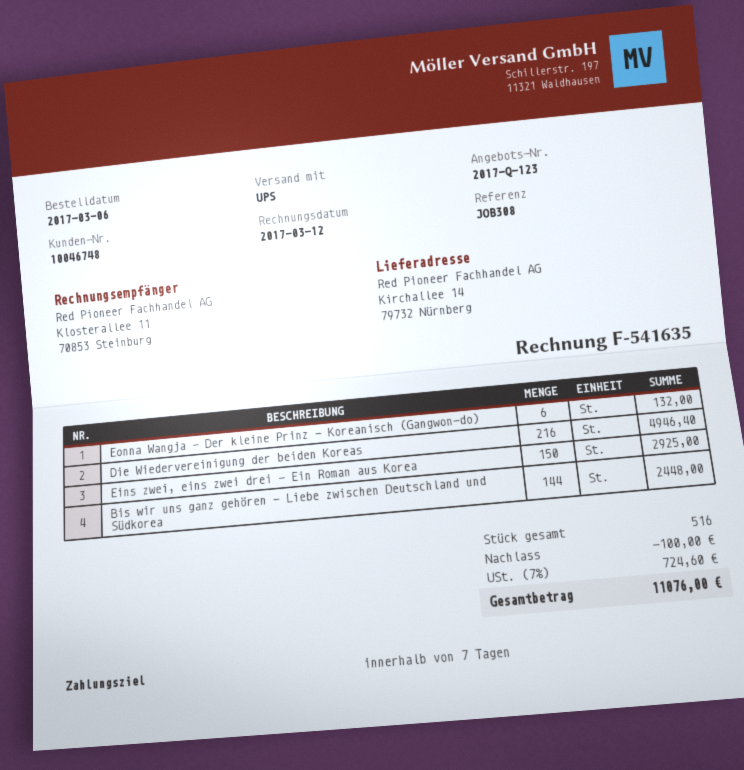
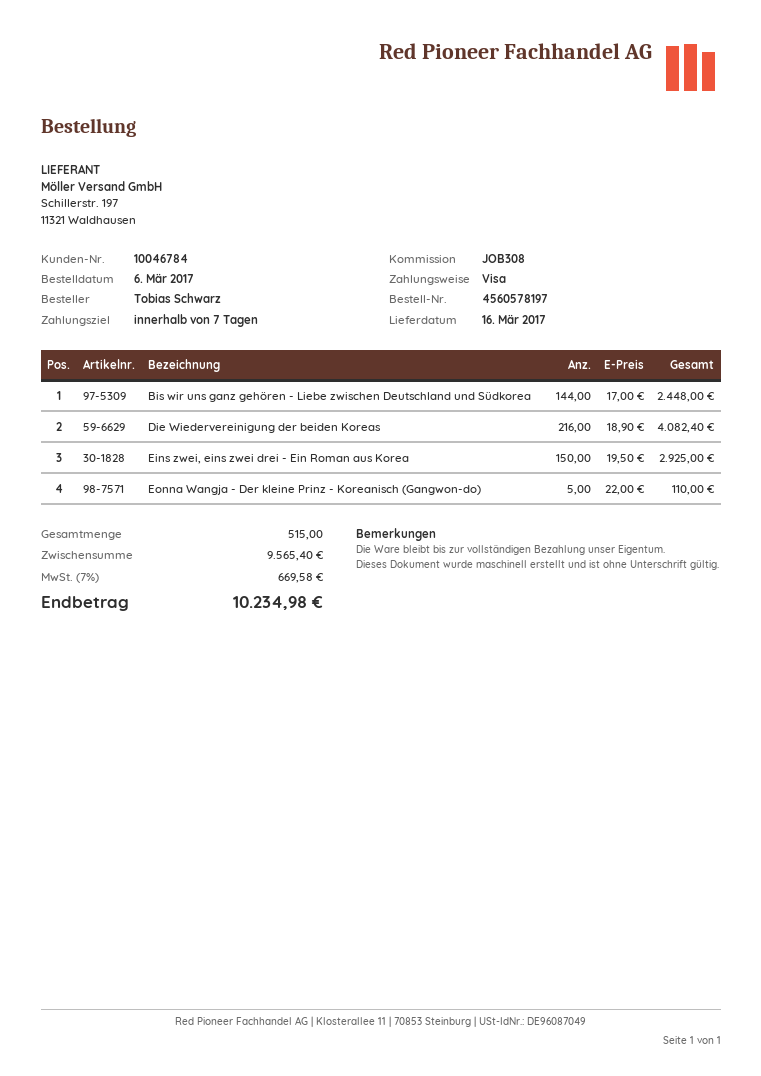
customer number: 10046748 -> 10046784
Eonna Wangja - Der kleine Prinz - Koreanisch (Gangwon-do): 6 for 132.00 -> 5 for 110.00
Die Wiedervereinigung der beiden Koreas: 216 for 4946.40 -> 216 for 4082.40
total quantity: 516 -> 515
discount: 100.00 -> none
tax: 7% = 724.60 -> 7% = 669.58
total: 11076.00 -> 10234.98

